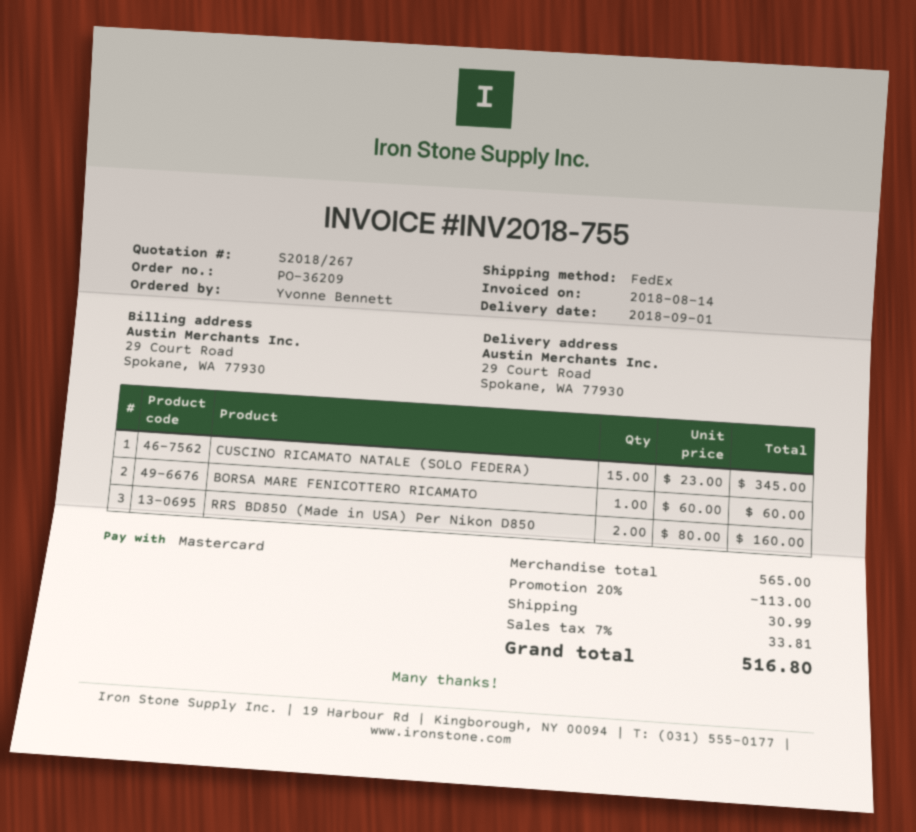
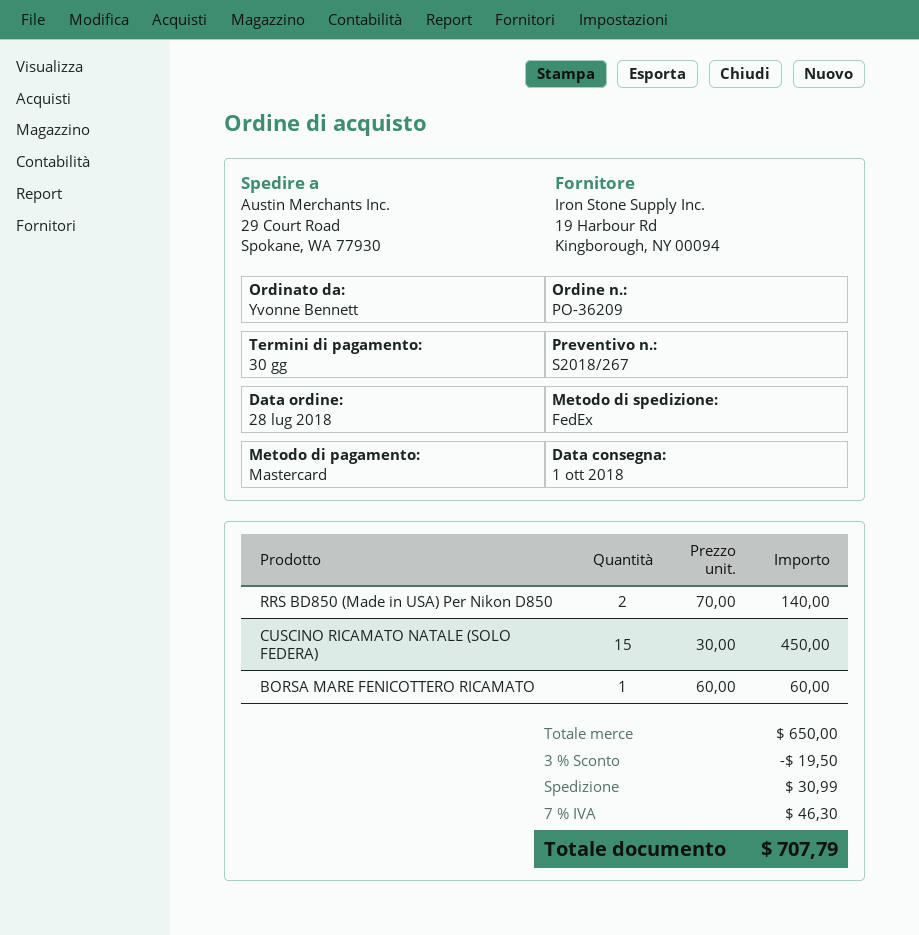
delivery date: 2018-09-01 -> 2018-10-01
CUSCINO RICAMATO NATALE (SOLO FEDERA): 15 x 23.00 = 345.00 -> 15 x 30.00 = 450.00
RRS BD850 (Made in USA) Per Nikon D850: 2 x 80.00 = 160.00 -> 2 x 70.00 = 140.00
subtotal: 565.00 -> 650.00
discount: 20% = 113.00 -> 3% = 19.50
tax: 7% = 33.81 -> 7% = 46.30
total: 516.80 -> 707.79

